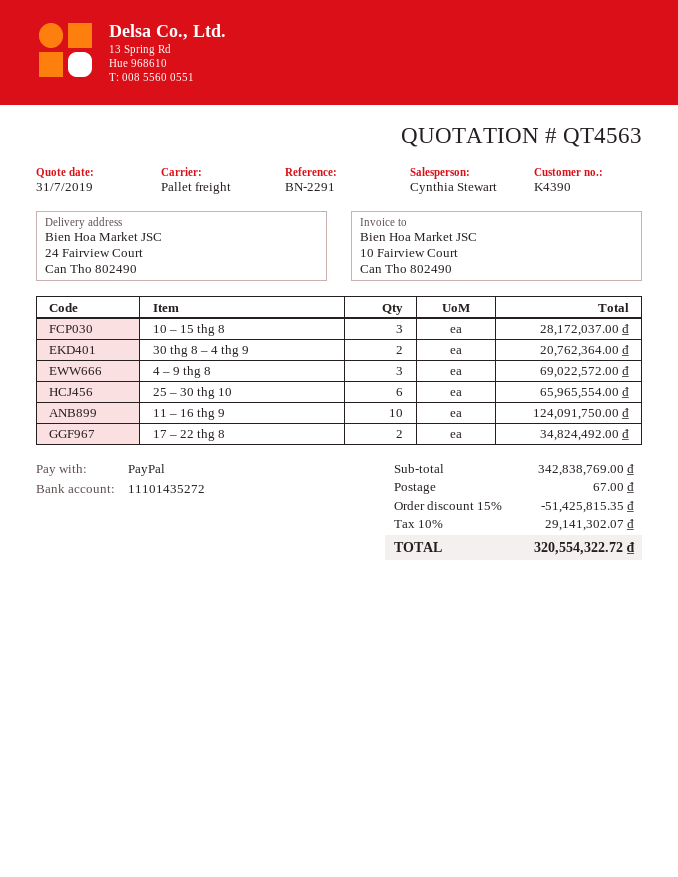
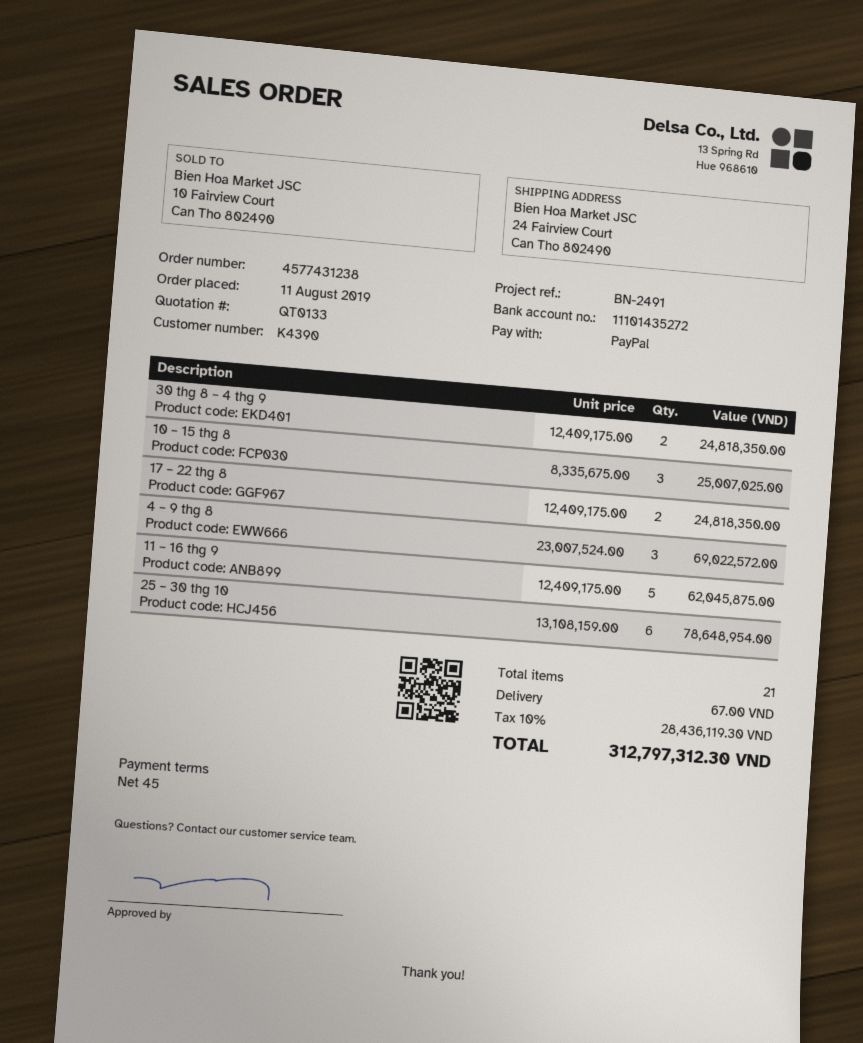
quote number: QT4563 -> QT0133
reference: BN-2291 -> BN-2491
10 – 15 thg 8: 3 for 28172037.00 -> 3 for 25007025.00
30 thg 8 – 4 thg 9: 2 for 20762364.00 -> 2 for 24818350.00
25 – 30 thg 10: 6 for 65965554.00 -> 6 for 78648954.00
11 – 16 thg 9: 10 for 124091750.00 -> 5 for 62045875.00
17 – 22 thg 8: 2 for 34824492.00 -> 2 for 24818350.00
discount: 15% = 51425815.35 -> none
tax: 10% = 29141302.07 -> 10% = 28436119.30
total: 320554322.72 -> 312797312.30

